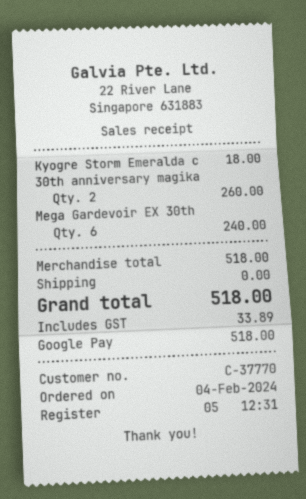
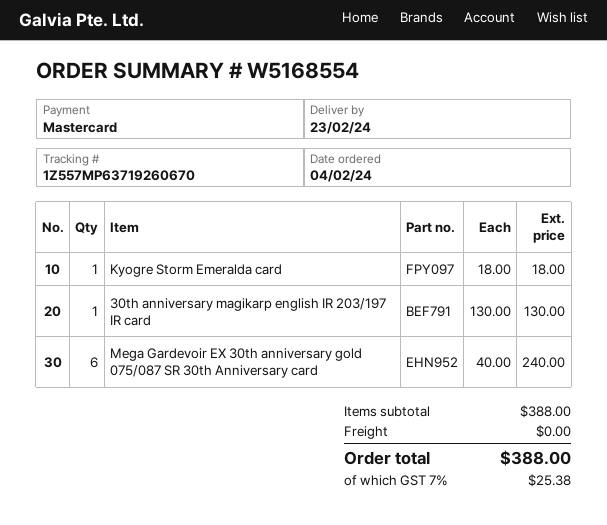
payment method: Google Pay -> Mastercard
30th anniversary magika: 2 for 260.00 -> 1 for 130.00
subtotal: 518.00 -> 388.00
tax: 33.89 -> 25.38
total: 518.00 -> 388.00

